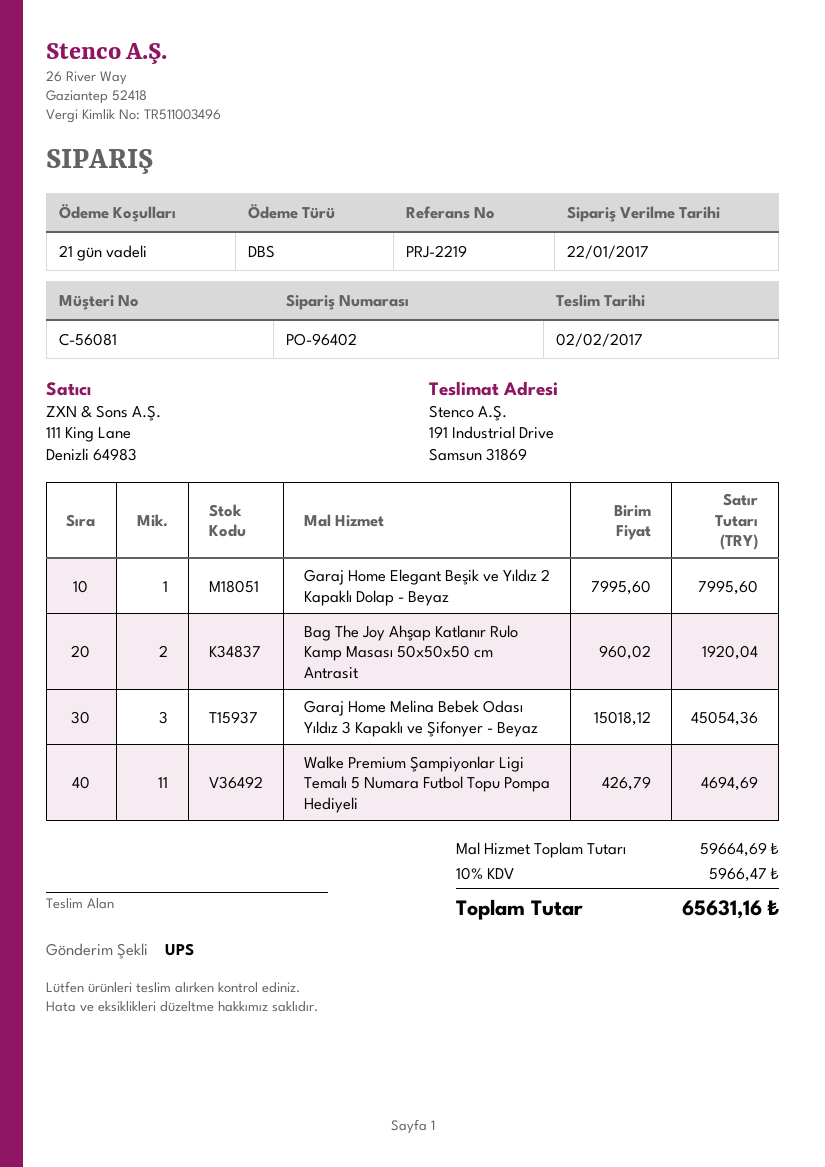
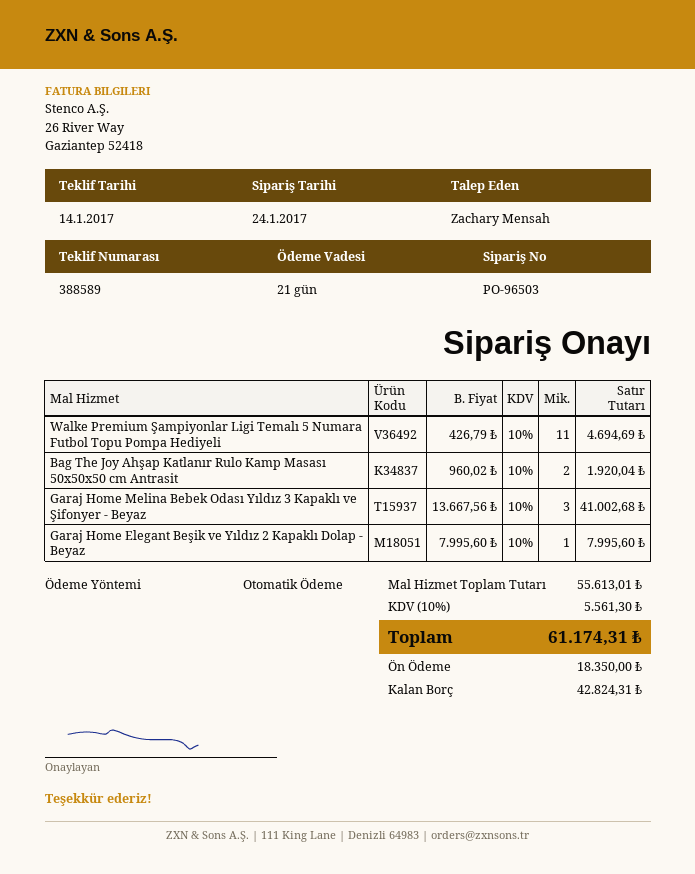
order number: PO-96402 -> PO-96503
order date: 2017-01-22 -> 2017-01-24
Garaj Home Melina Bebek Odası Yıldız 3 Kapaklı ve Şifonyer - Beyaz: 3 x 15018.12 = 45054.36 -> 3 x 13667.56 = 41002.68
subtotal: 59664.69 -> 55613.01
tax: 10% = 5966.47 -> 10% = 5561.30
total: 65631.16 -> 61174.31

